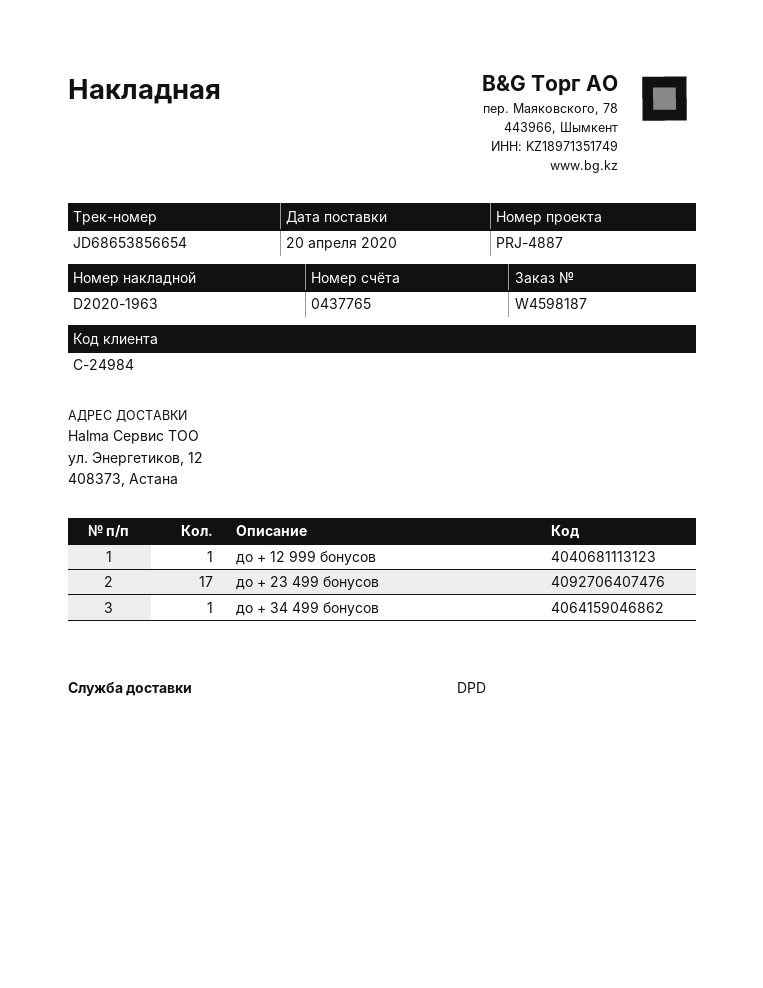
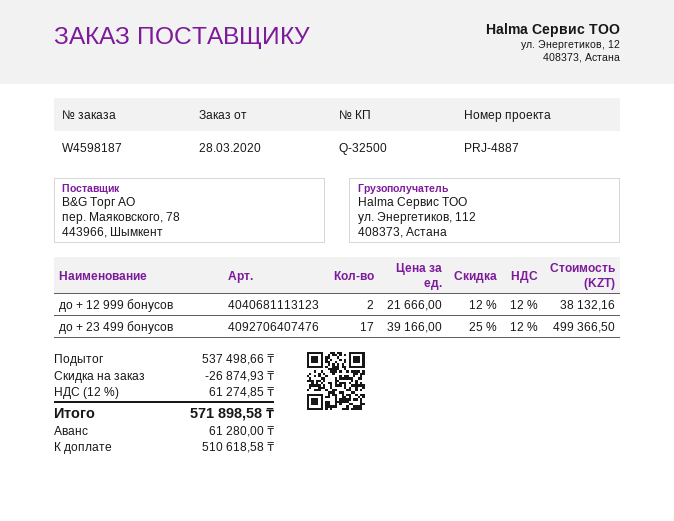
ship to: ул. Энергетиков, 12, 408373, Астана -> ул. Энергетиков, 112, 408373, Астана
до + 12 999 бонусов: 1 -> 2
до + 34 499 бонусов: 1 -> none

